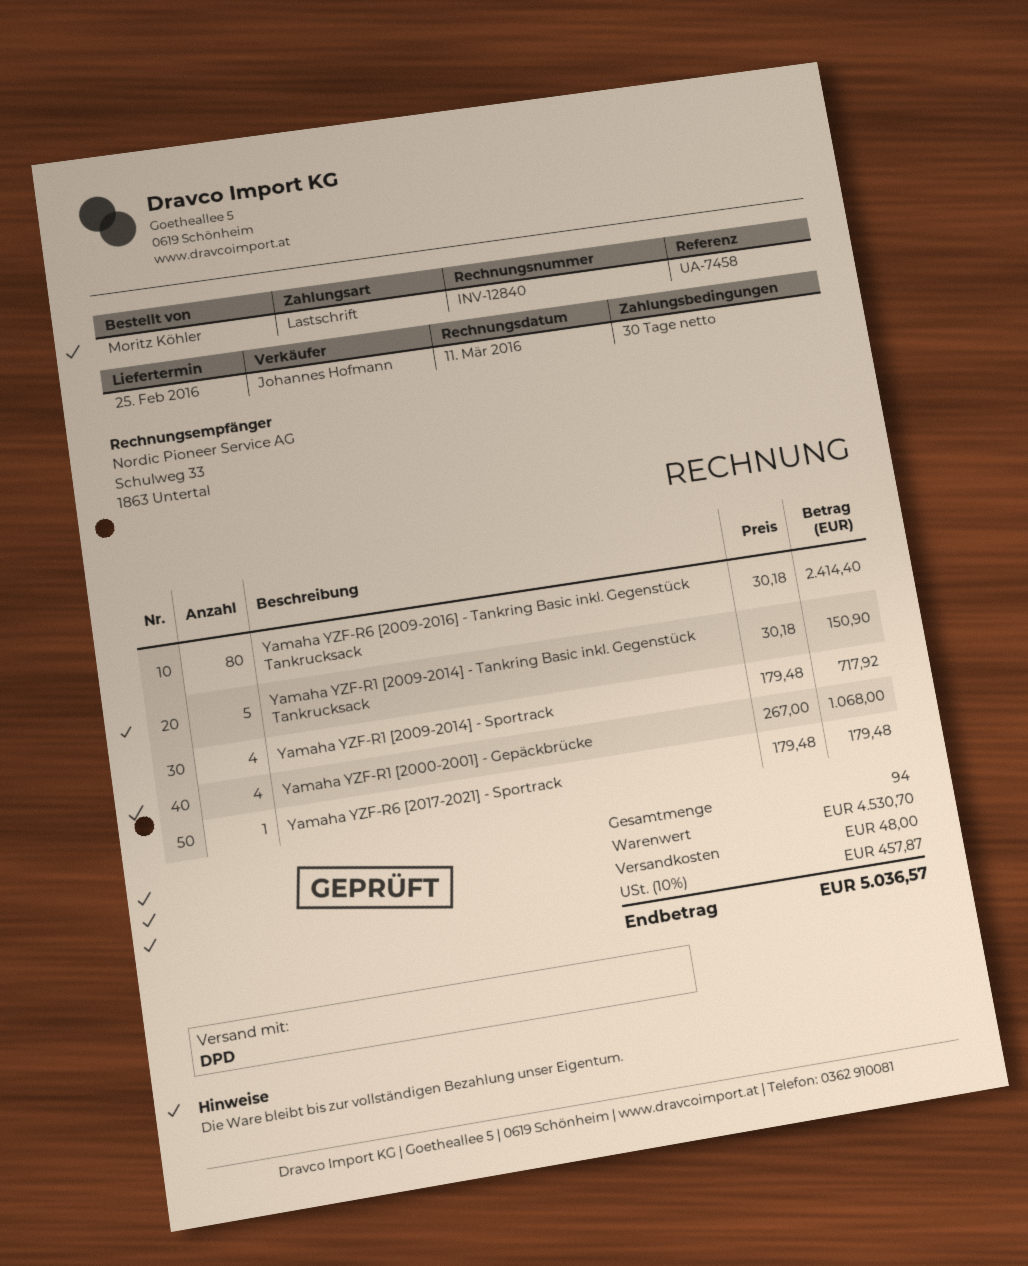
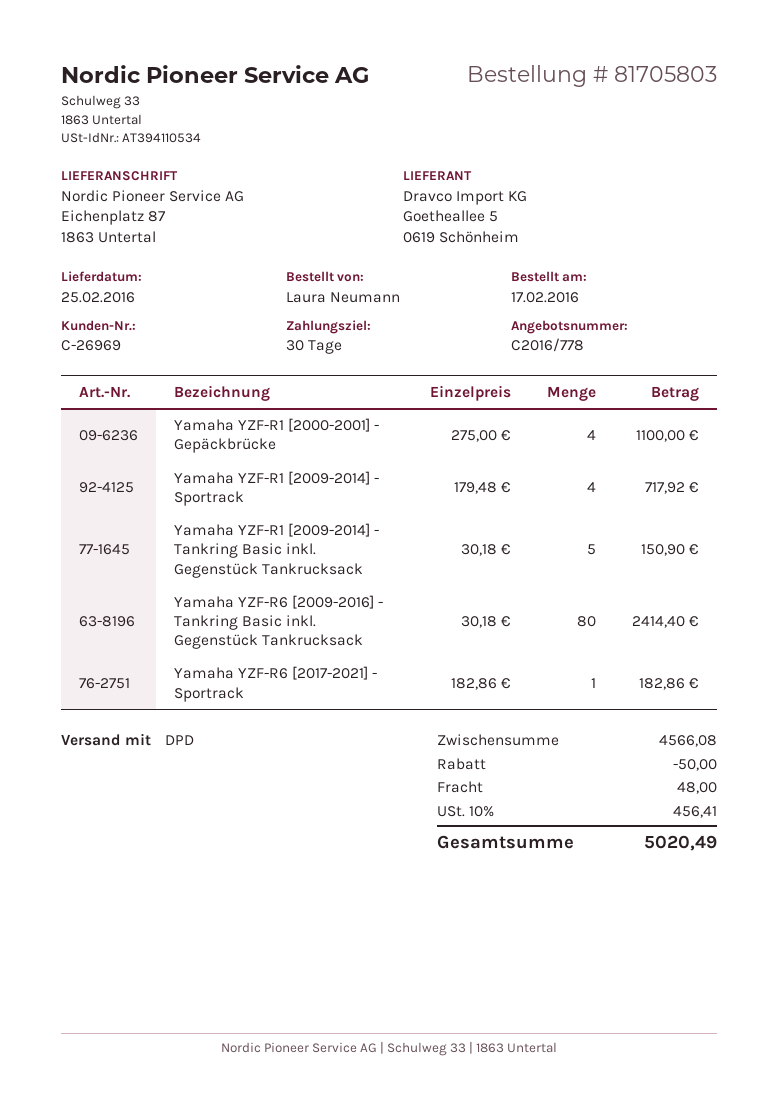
ordered by: Moritz Köhler -> Laura Neumann
Yamaha YZF-R1 [2000-2001] - Gepäckbrücke: 4 x 267.00 = 1068.00 -> 4 x 275.00 = 1100.00
Yamaha YZF-R6 [2017-2021] - Sportrack: 1 x 179.48 = 179.48 -> 1 x 182.86 = 182.86
subtotal: 4530.70 -> 4566.08
discount: none -> 50.00
tax: 10% = 457.87 -> 10% = 456.41
total: 5036.57 -> 5020.49

